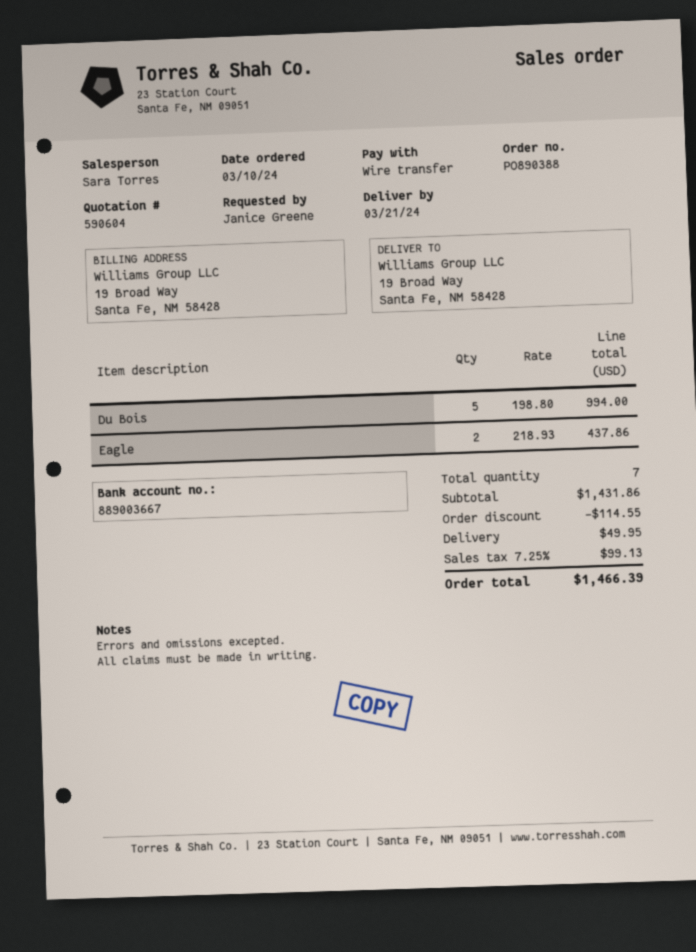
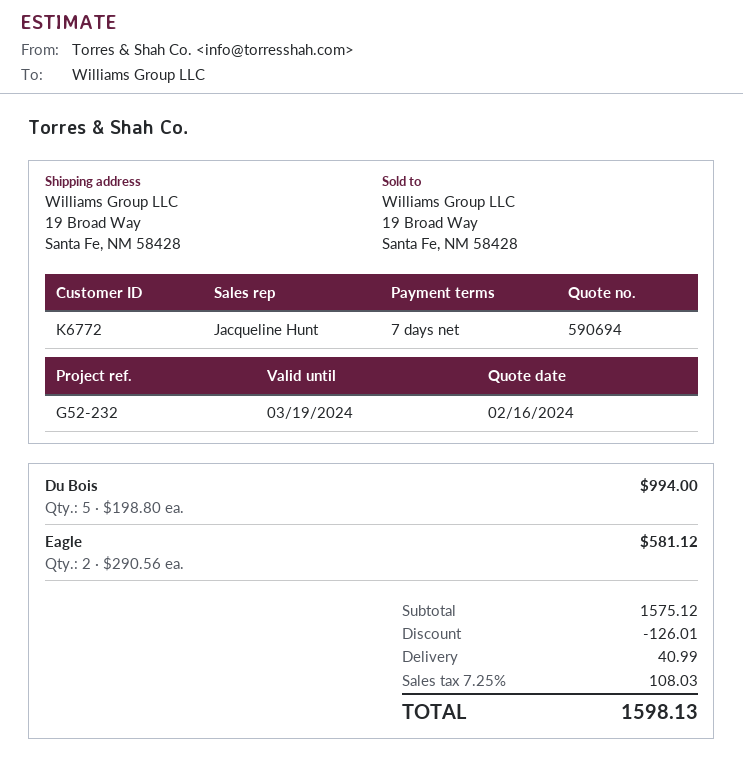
quote number: 590604 -> 590694
sales rep: Sara Torres -> Jacqueline Hunt
Eagle: 2 x 218.93 = 437.86 -> 2 x 290.56 = 581.12
subtotal: 1431.86 -> 1575.12
discount: 114.55 -> 126.01
shipping: 49.95 -> 40.99
tax: 7.25% = 99.13 -> 7.25% = 108.03
total: 1466.39 -> 1598.13

